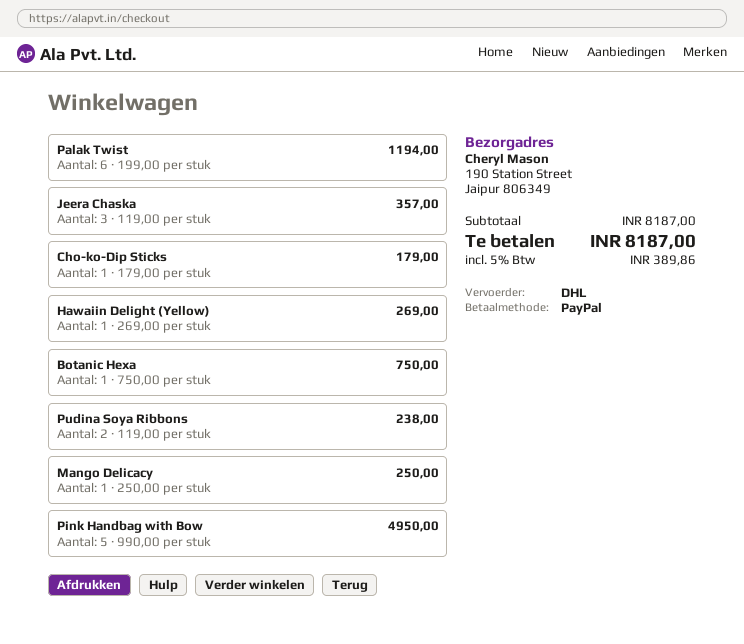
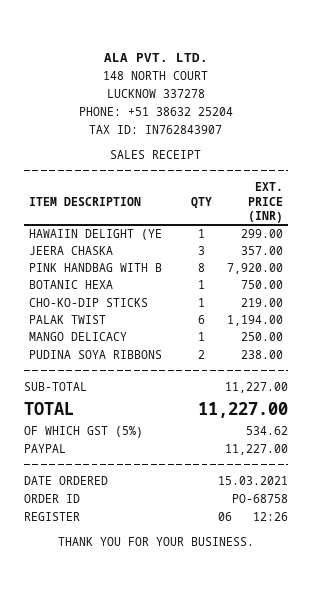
Cho-ko-Dip Sticks: 1 for 179.00 -> 1 for 219.00
Hawaiin Delight (Yellow): 1 for 269.00 -> 1 for 299.00
Pink Handbag with Bow: 5 for 4950.00 -> 8 for 7920.00
subtotal: 8187.00 -> 11227.00
tax: 5% = 389.86 -> 5% = 534.62
total: 8187.00 -> 11227.00

